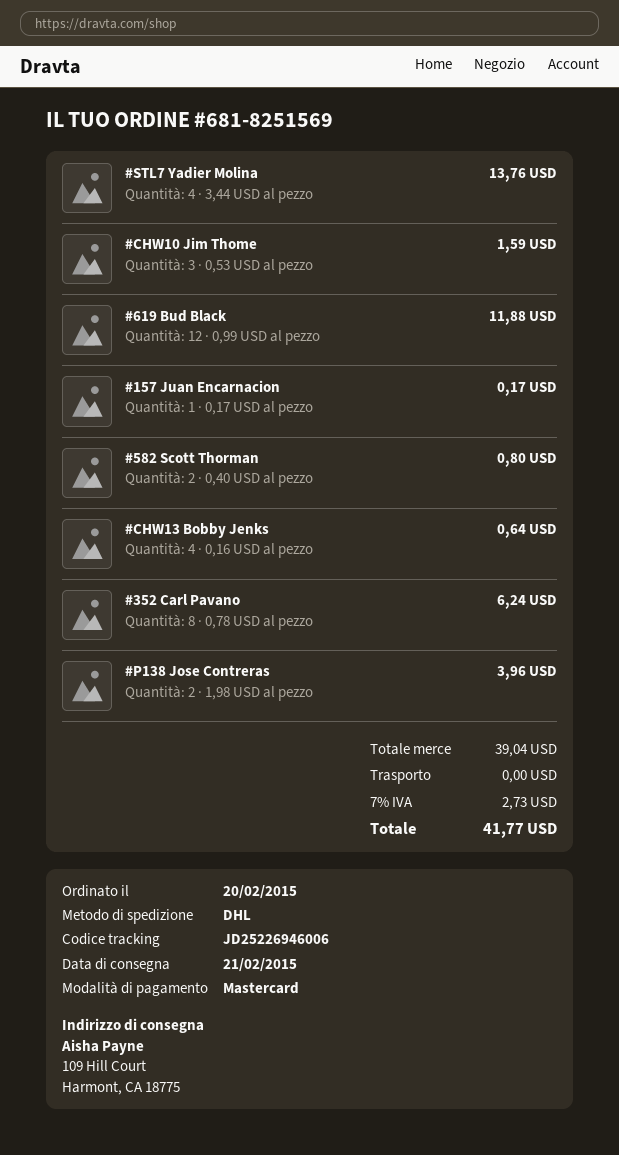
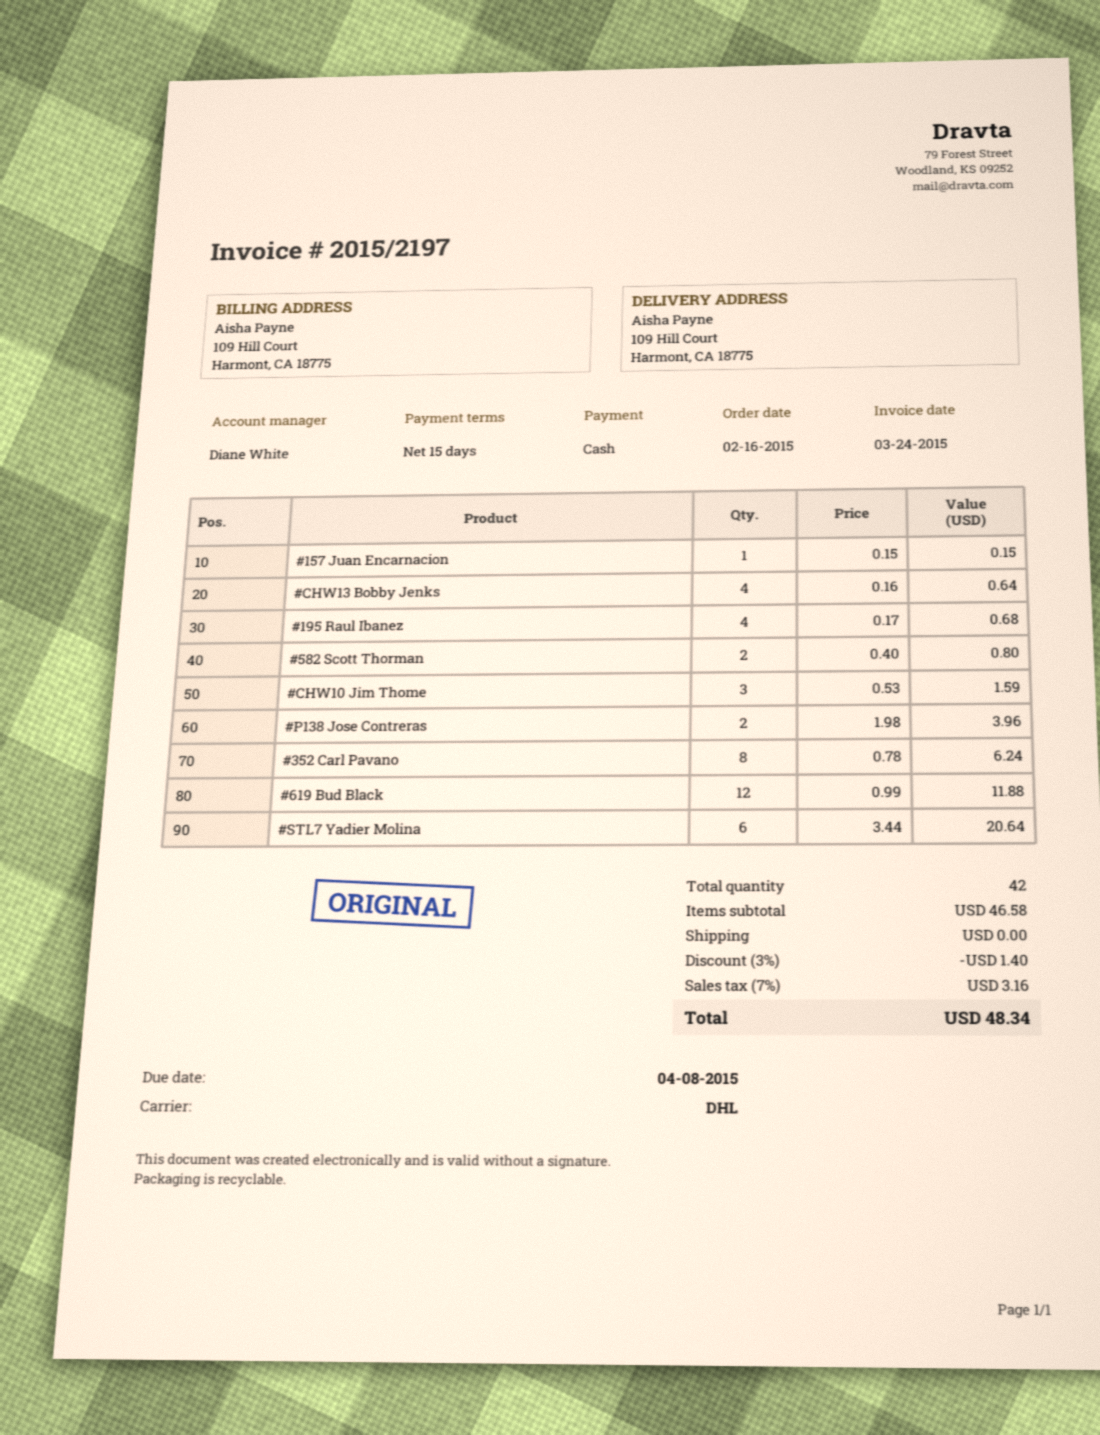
order date: 2015-02-20 -> 2015-02-16
payment method: Mastercard -> cash
#STL7 Yadier Molina: 4 x 3.44 = 13.76 -> 6 x 3.44 = 20.64
#157 Juan Encarnacion: 1 x 0.17 = 0.17 -> 1 x 0.15 = 0.15
#195 Raul Ibanez: none -> 4 x 0.17 = 0.68
subtotal: 39.04 -> 46.58
discount: none -> 3% = 1.40
tax: 7% = 2.73 -> 7% = 3.16
total: 41.77 -> 48.34

